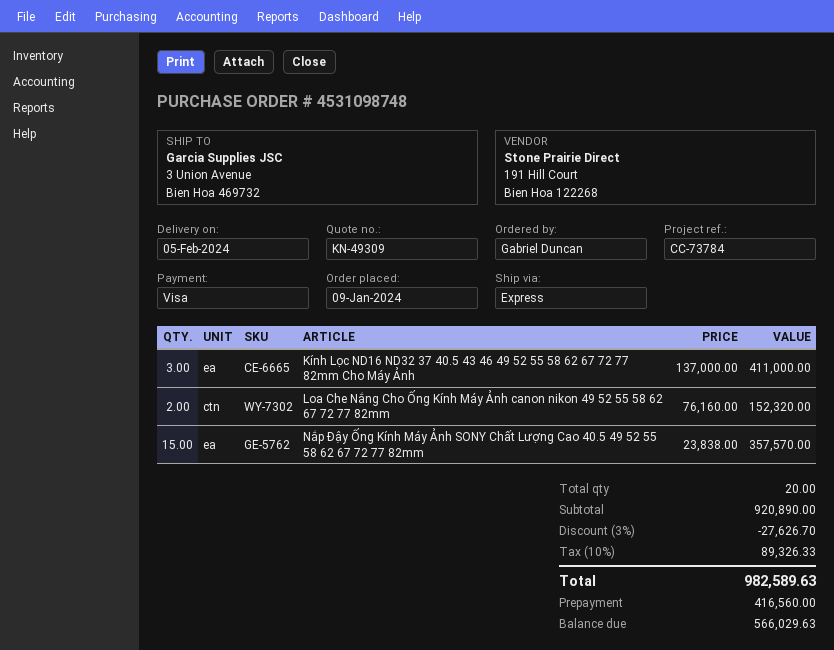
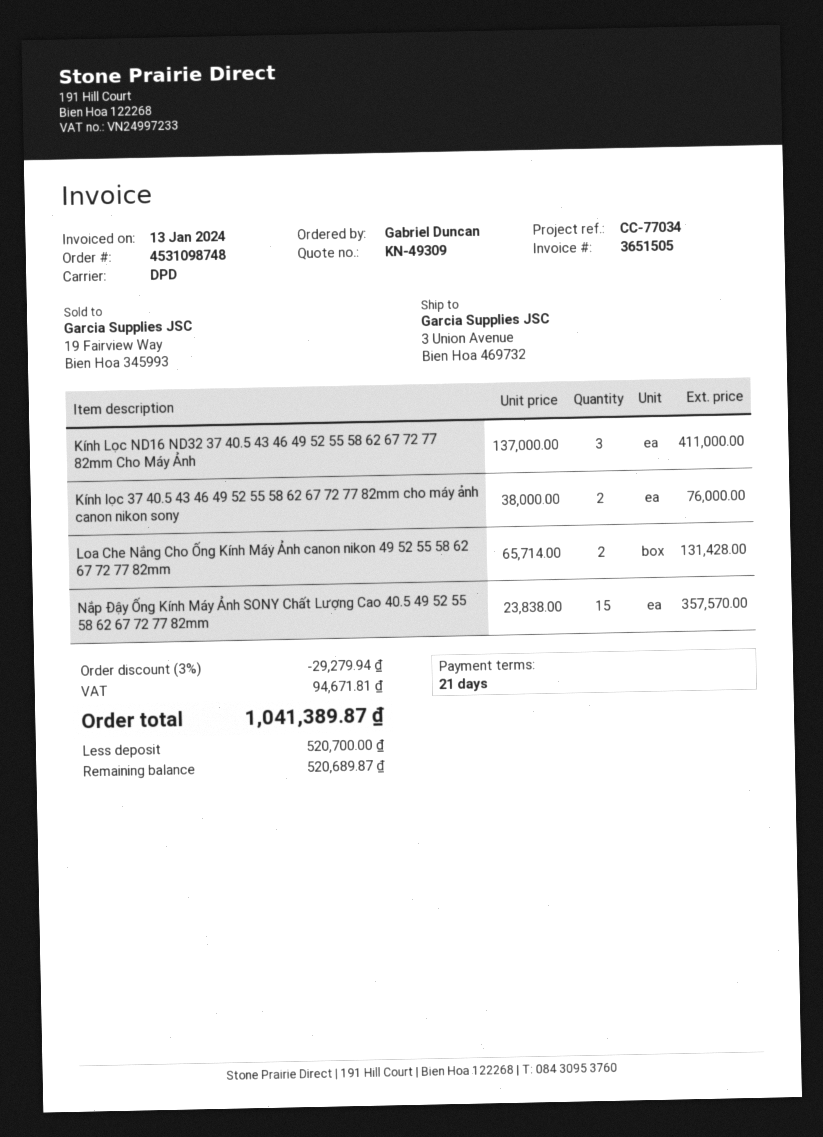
reference: CC-73784 -> CC-77034
shipping method: express -> DPD
Loa Che Nắng Cho Ống Kính Máy Ảnh canon nikon 49 52 55 58 62 67 72 77 82mm: 2 x 76160.00 = 152320.00 -> 2 x 65714.00 = 131428.00
Kính lọc 37 40.5 43 46 49 52 55 58 62 67 72 77 82mm cho máy ảnh canon nikon sony: none -> 2 x 38000.00 = 76000.00
discount: 3% = 27626.70 -> 3% = 29279.94
tax: 89326.33 -> 94671.81
total: 982589.63 -> 1041389.87
deposit: 416560.00 -> 520700.00
balance: 566029.63 -> 520689.87

